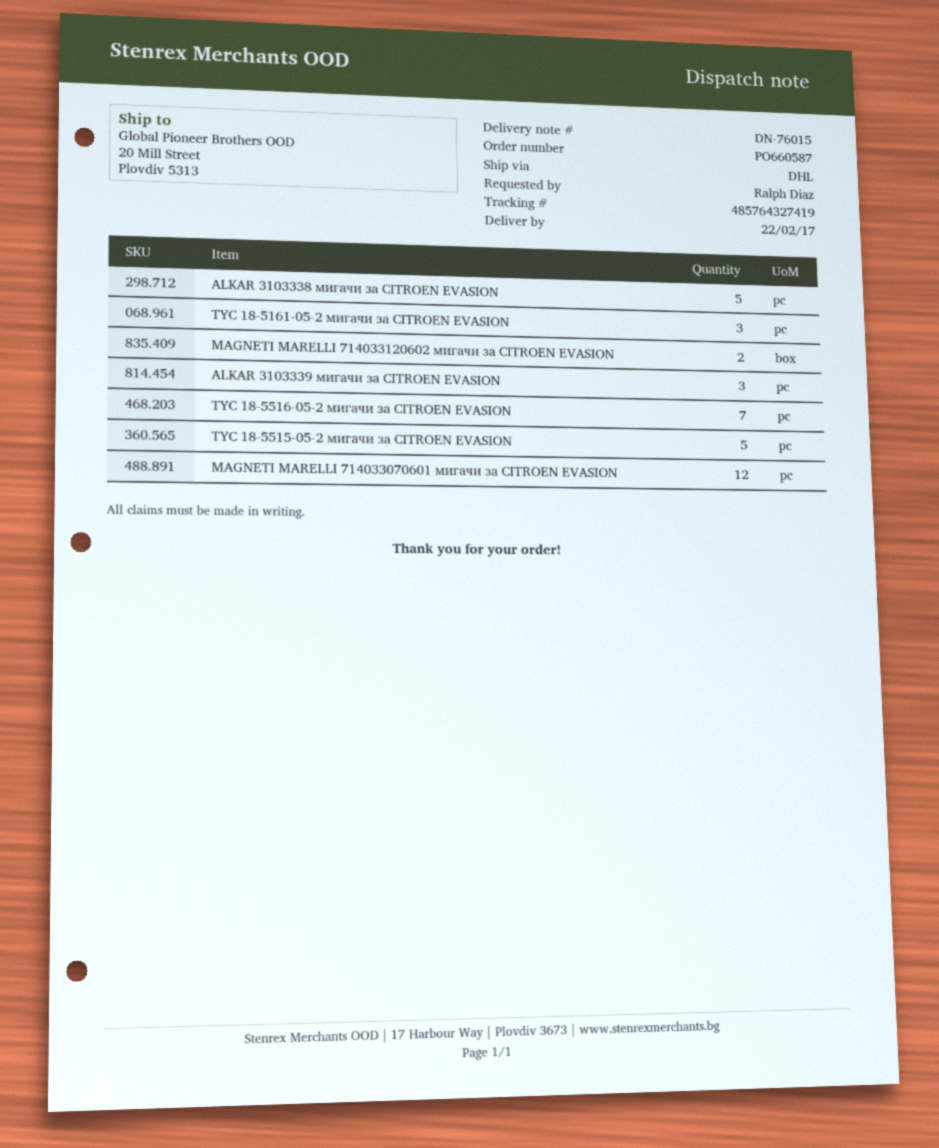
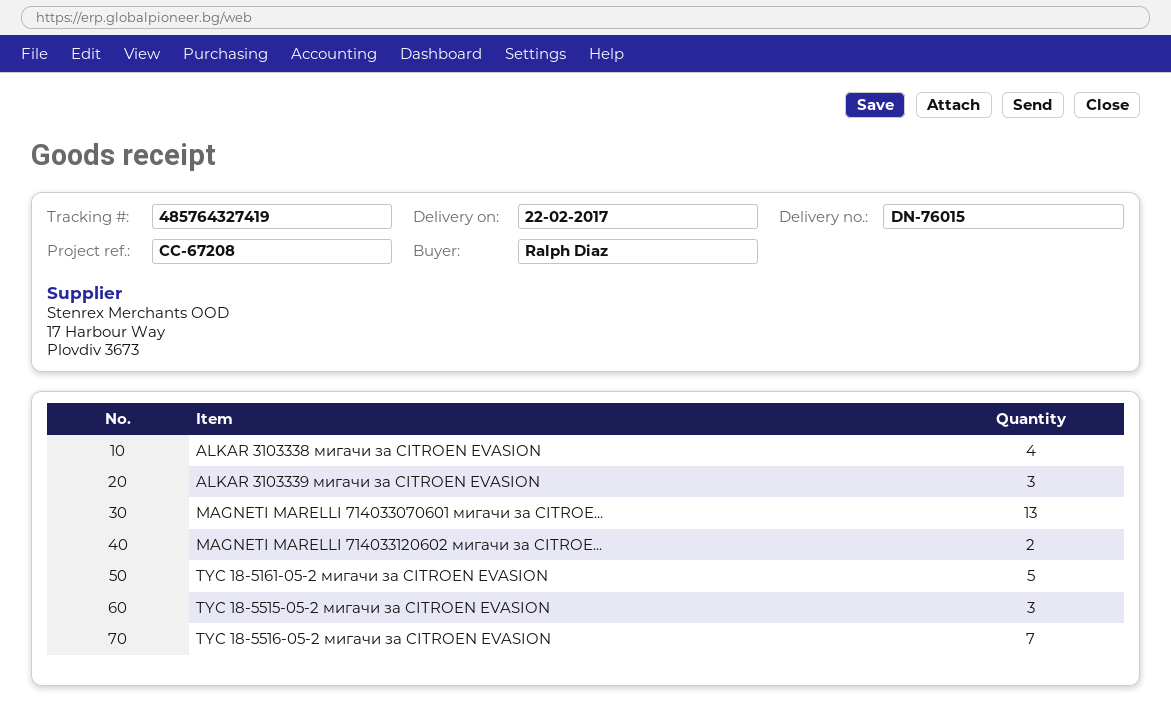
ALKAR 3103338 мигачи за CITROEN EVASION: 5 -> 4
TYC 18-5161-05-2 мигачи за CITROEN EVASION: 3 -> 5
TYC 18-5515-05-2 мигачи за CITROEN EVASION: 5 -> 3
MAGNETI MARELLI 714033070601 мигачи за CITROEN EVASION: 12 -> 13

